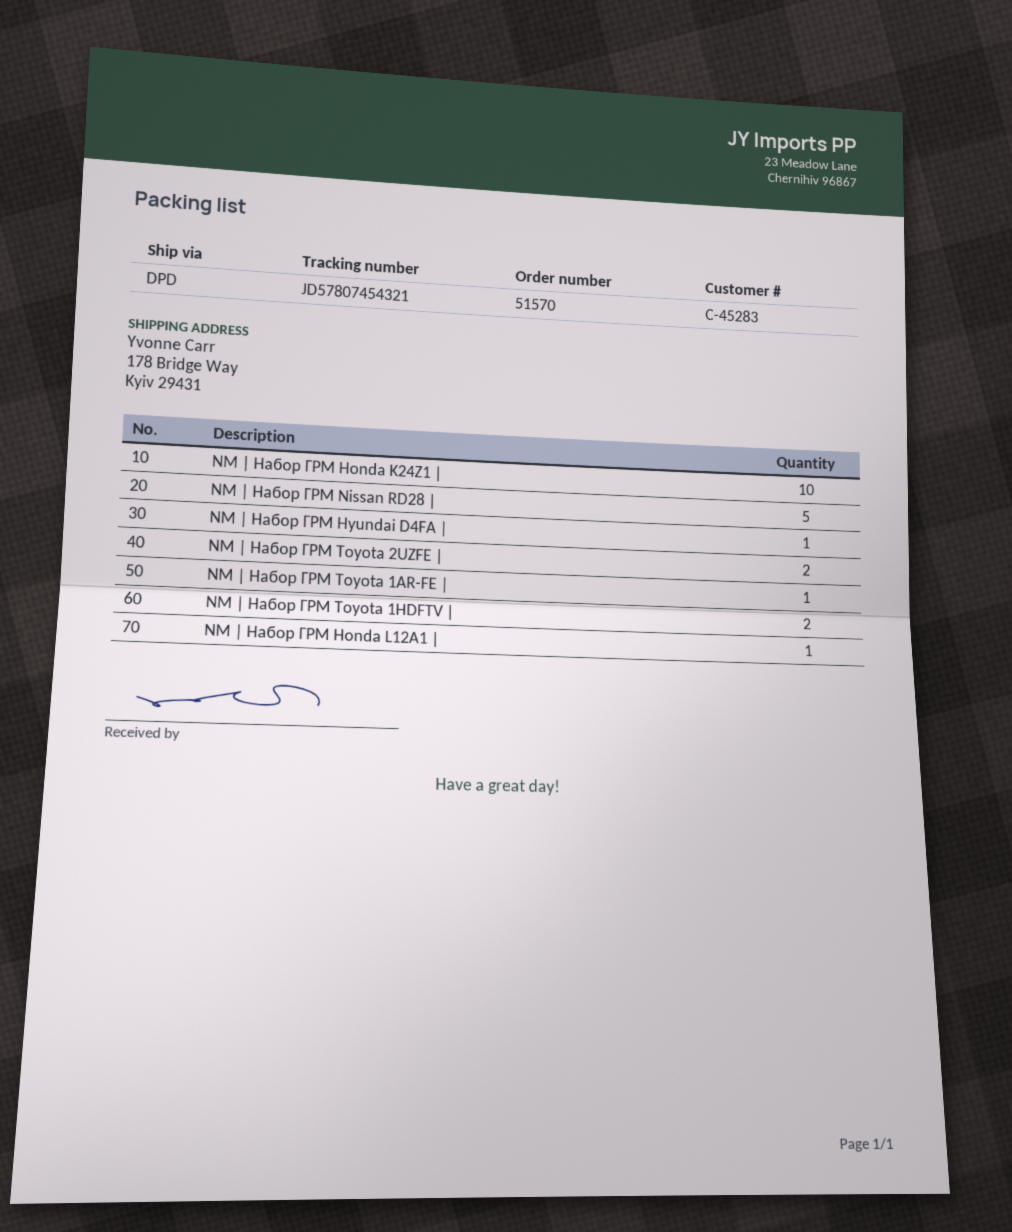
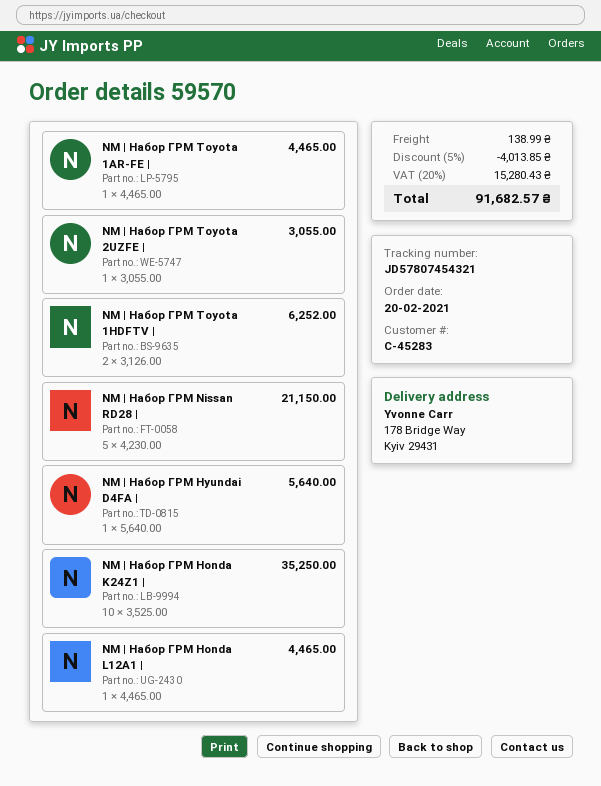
order number: 51570 -> 59570
NM | Набор ГРМ Toyota 2UZFE |: 2 -> 1

